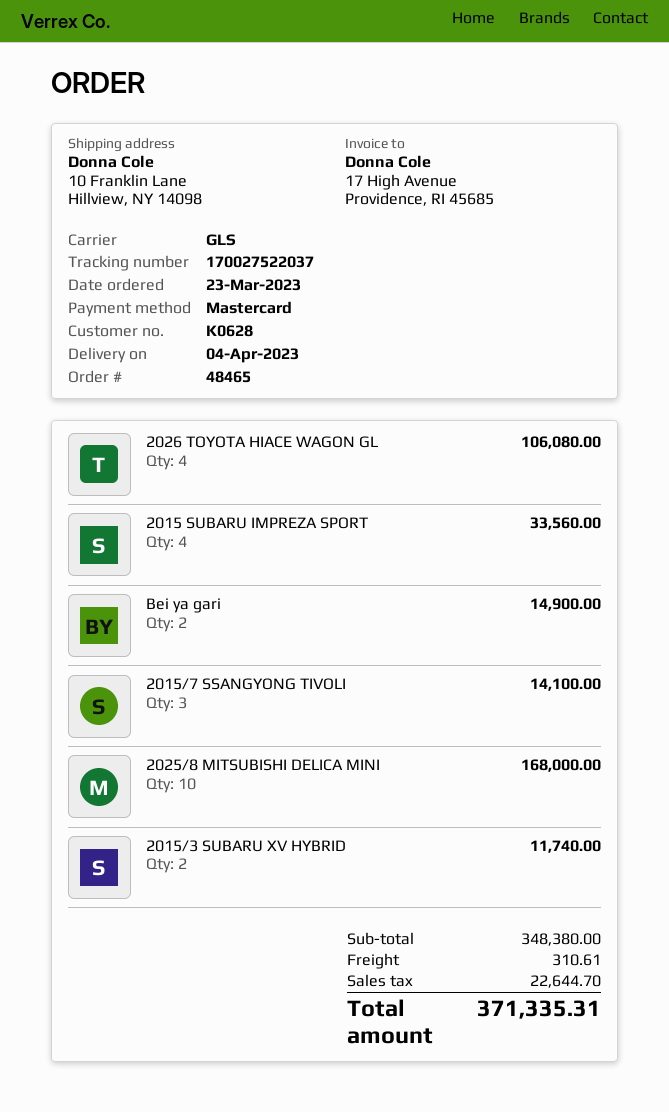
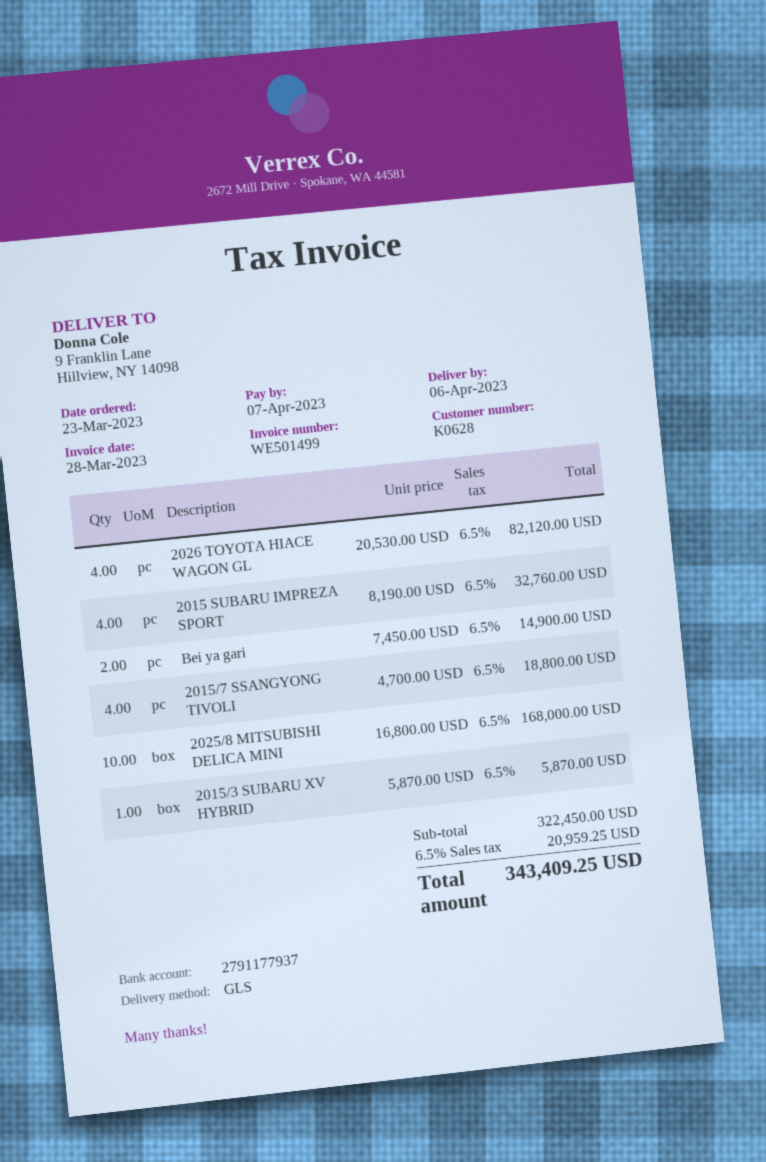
delivery date: 2023-04-04 -> 2023-04-06
ship to: 10 Franklin Lane, Hillview, NY 14098 -> 9 Franklin Lane, Hillview, NY 14098
2026 TOYOTA HIACE WAGON GL: 4 for 106080.00 -> 4 for 82120.00
2015 SUBARU IMPREZA SPORT: 4 for 33560.00 -> 4 for 32760.00
2015/7 SSANGYONG TIVOLI: 3 for 14100.00 -> 4 for 18800.00
2015/3 SUBARU XV HYBRID: 2 for 11740.00 -> 1 for 5870.00
subtotal: 348380.00 -> 322450.00
shipping: 310.61 -> none
tax: 22644.70 -> 20959.25
total: 371335.31 -> 343409.25

